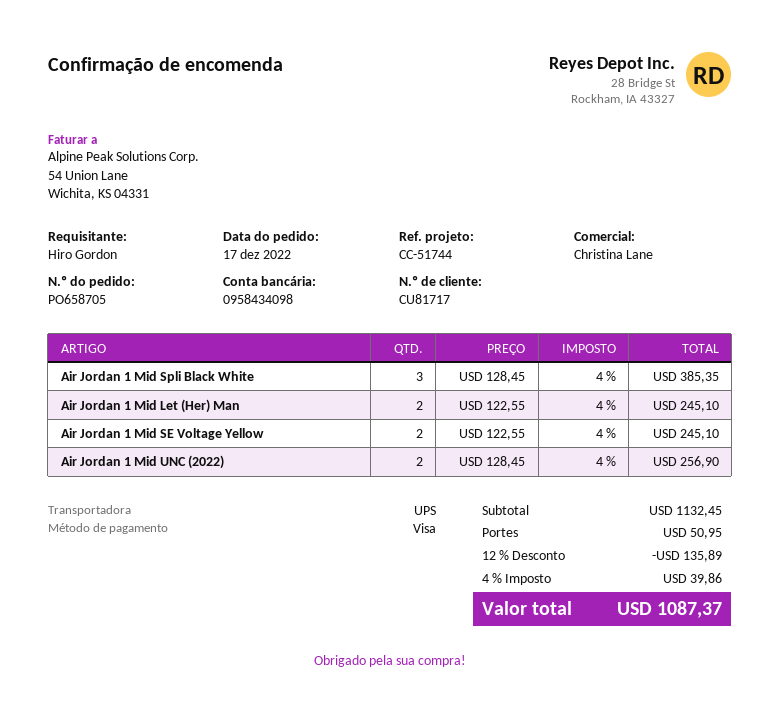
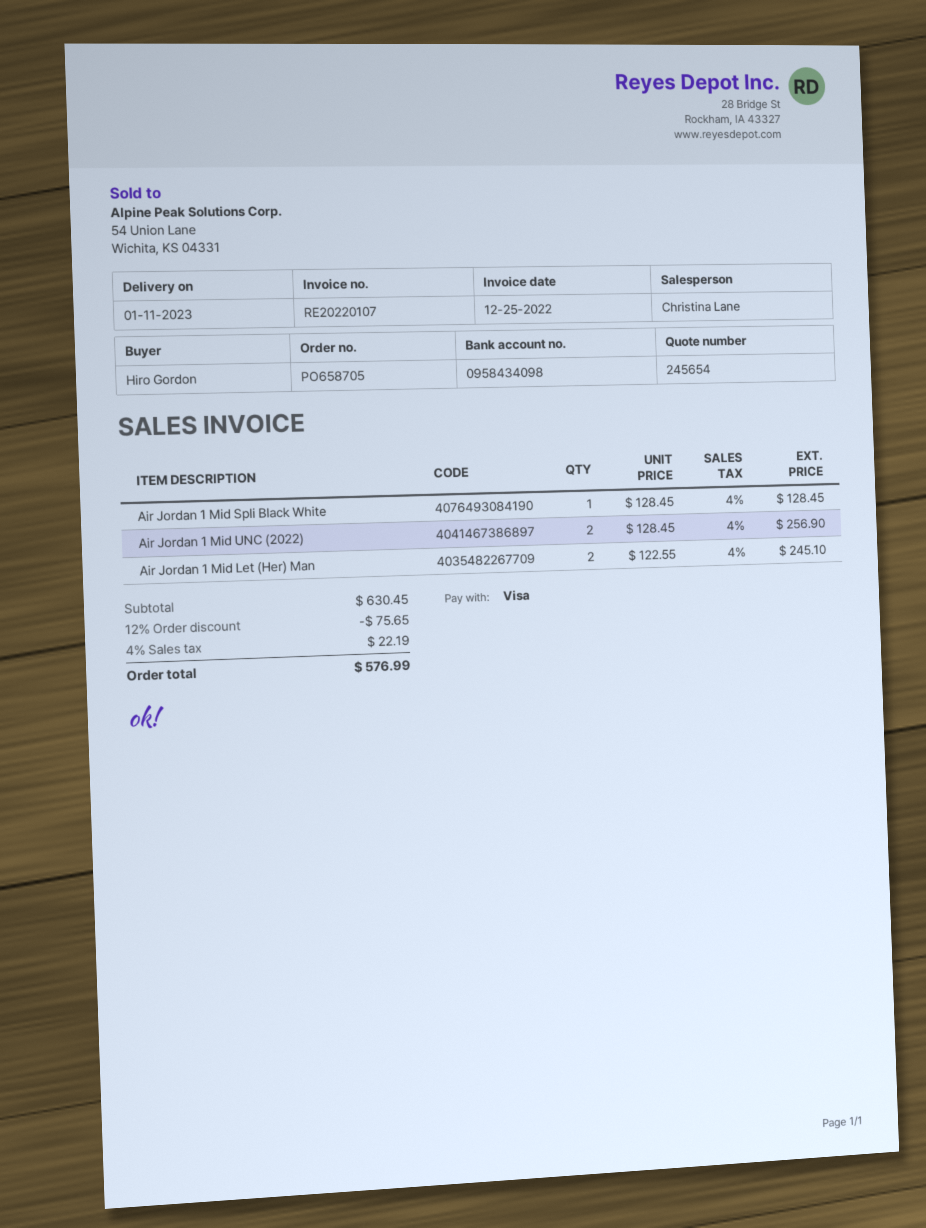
Air Jordan 1 Mid Spli Black White: 3 x 128.45 = 385.35 -> 1 x 128.45 = 128.45
Air Jordan 1 Mid SE Voltage Yellow: 2 x 122.55 = 245.10 -> none
subtotal: 1132.45 -> 630.45
discount: 12% = 135.89 -> 12% = 75.65
shipping: 50.95 -> none
tax: 4% = 39.86 -> 4% = 22.19
total: 1087.37 -> 576.99

